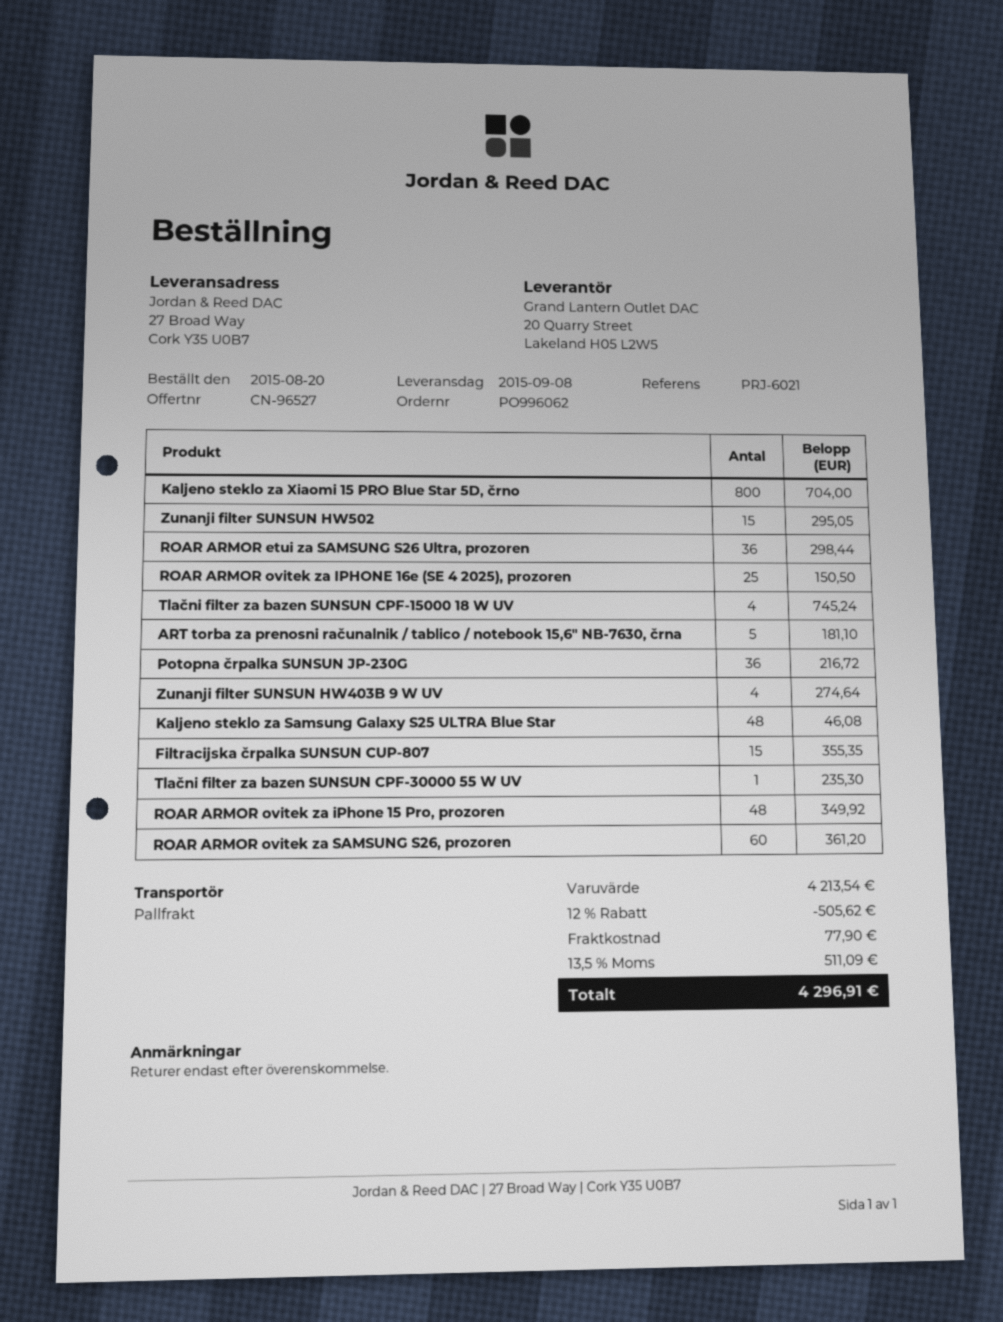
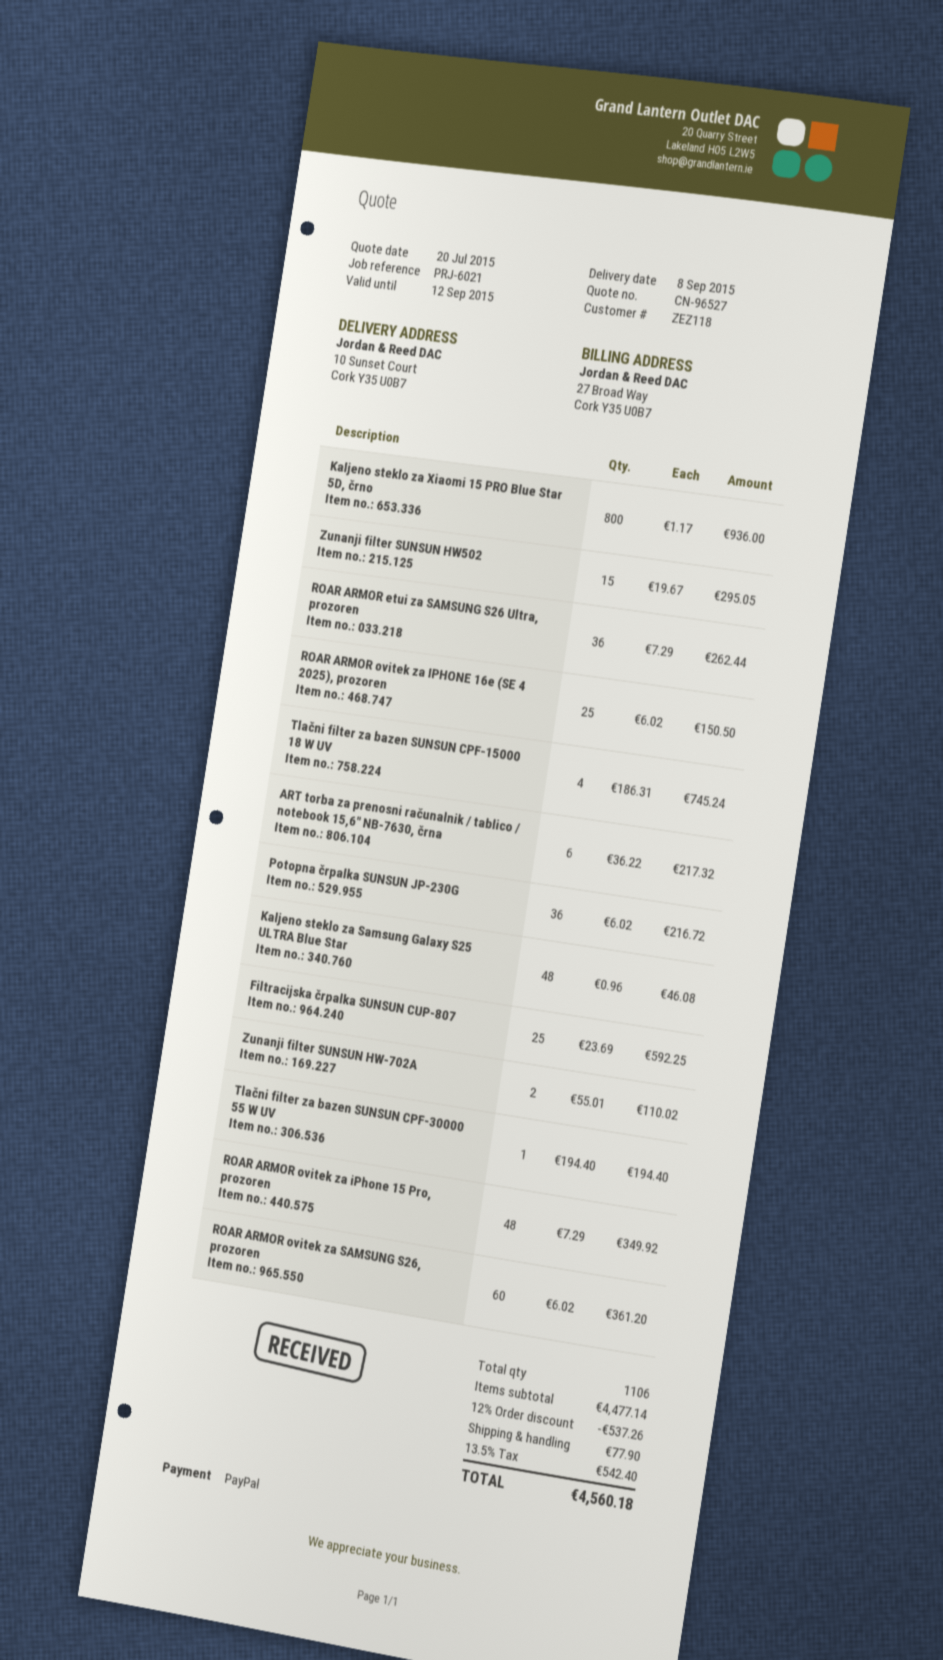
ship to: 27 Broad Way, Cork Y35 U0B7 -> 10 Sunset Court, Cork Y35 U0B7
Kaljeno steklo za Xiaomi 15 PRO Blue Star 5D, črno: 800 for 704.00 -> 800 for 936.00
ROAR ARMOR etui za SAMSUNG S26 Ultra, prozoren: 36 for 298.44 -> 36 for 262.44
ART torba za prenosni računalnik / tablico / notebook 15,6" NB-7630, črna: 5 for 181.10 -> 6 for 217.32
Zunanji filter SUNSUN HW403B 9 W UV: 4 for 274.64 -> none
Filtracijska črpalka SUNSUN CUP-807: 15 for 355.35 -> 25 for 592.25
Tlačni filter za bazen SUNSUN CPF-30000 55 W UV: 1 for 235.30 -> 1 for 194.40
Zunanji filter SUNSUN HW-702A: none -> 2 for 110.02
subtotal: 4213.54 -> 4477.14
discount: 12% = 505.62 -> 12% = 537.26
tax: 13.5% = 511.09 -> 13.5% = 542.40
total: 4296.91 -> 4560.18

